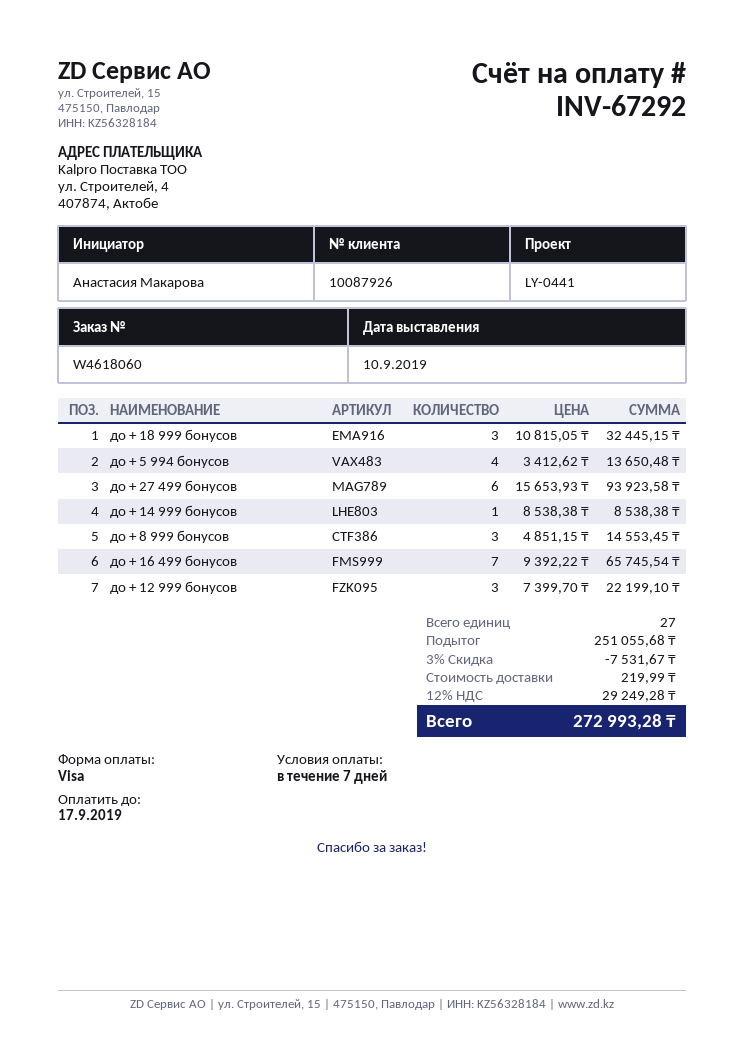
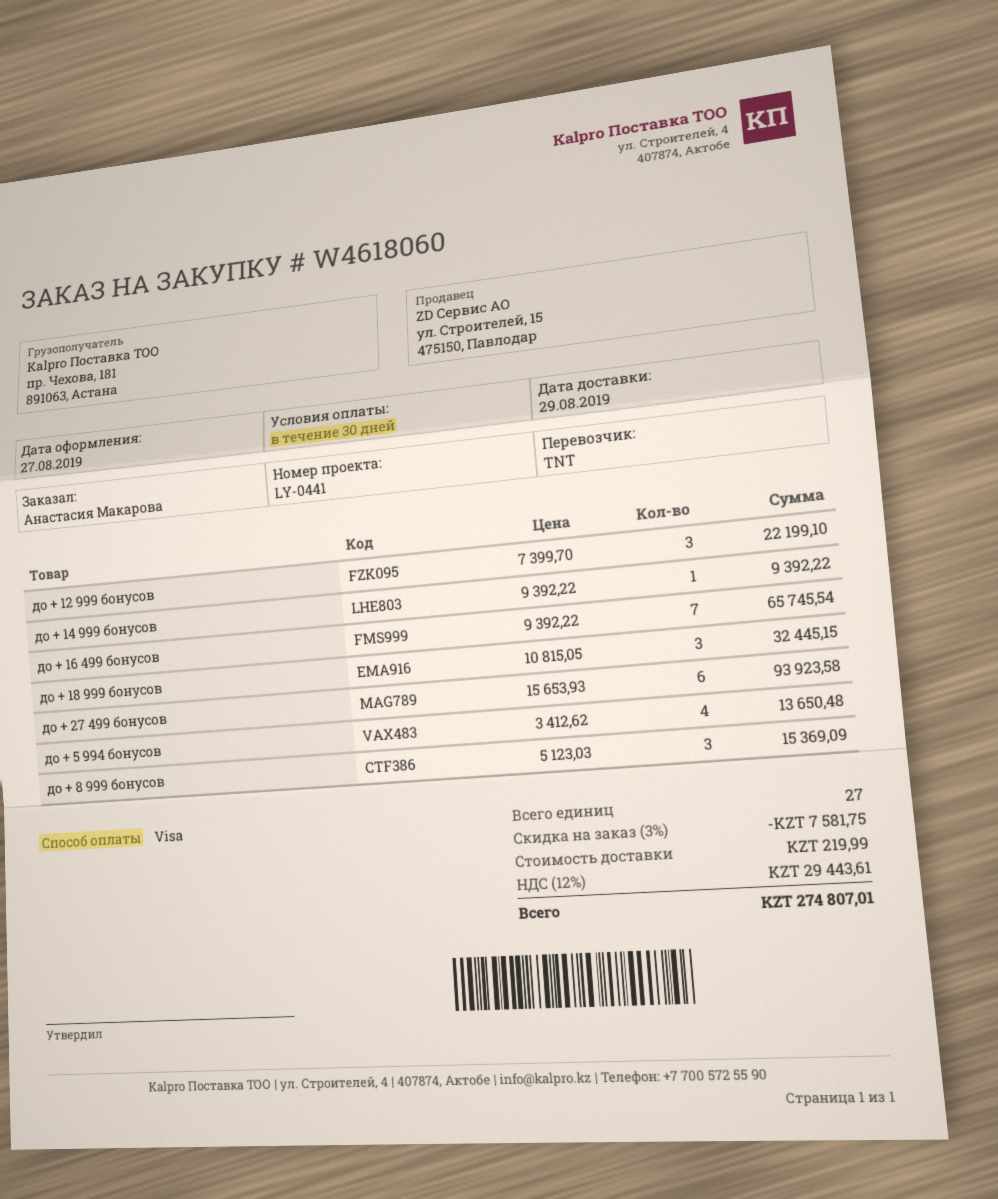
payment terms: 7 days -> 30 days
до + 14 999 бонусов: 1 x 8538.38 = 8538.38 -> 1 x 9392.22 = 9392.22
до + 8 999 бонусов: 3 x 4851.15 = 14553.45 -> 3 x 5123.03 = 15369.09
discount: 3% = 7531.67 -> 3% = 7581.75
tax: 12% = 29249.28 -> 12% = 29443.61
total: 272993.28 -> 274807.01

